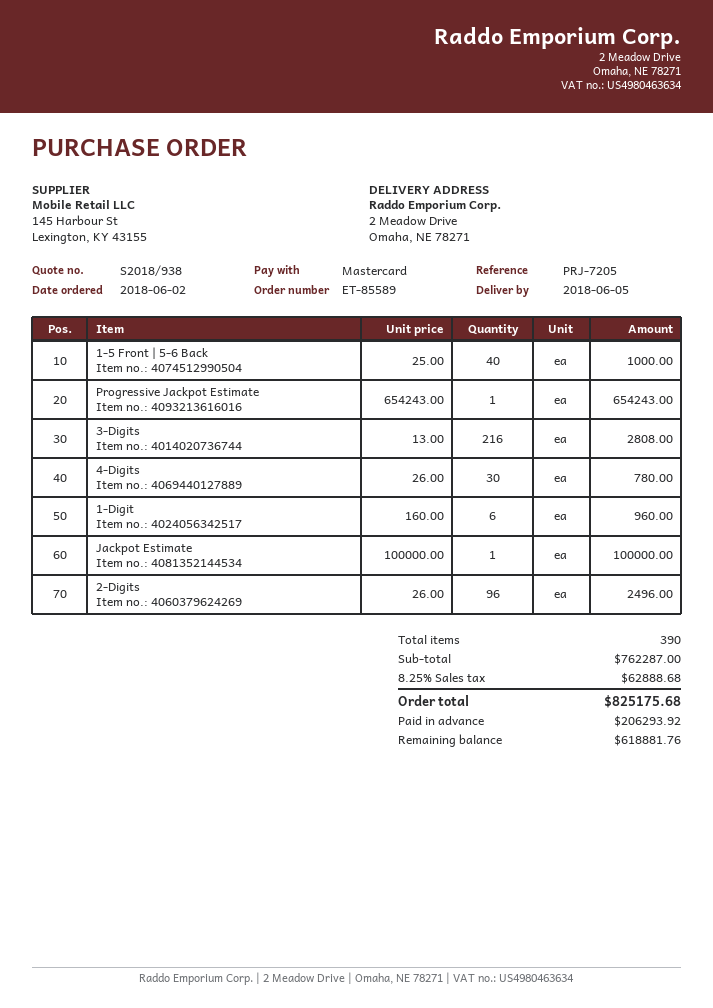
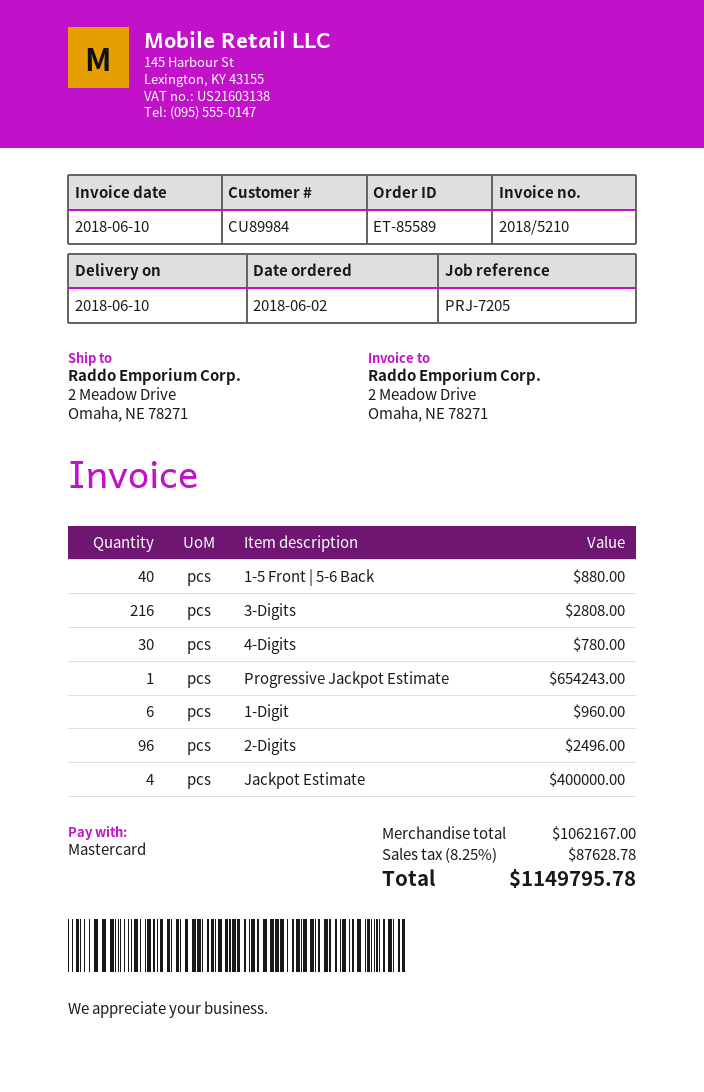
delivery date: 2018-06-05 -> 2018-06-10
1‑5 Front | 5‑6 Back: 40 for 1000.00 -> 40 for 880.00
Jackpot Estimate: 1 for 100000.00 -> 4 for 400000.00
subtotal: 762287.00 -> 1062167.00
tax: 8.25% = 62888.68 -> 8.25% = 87628.78
total: 825175.68 -> 1149795.78

